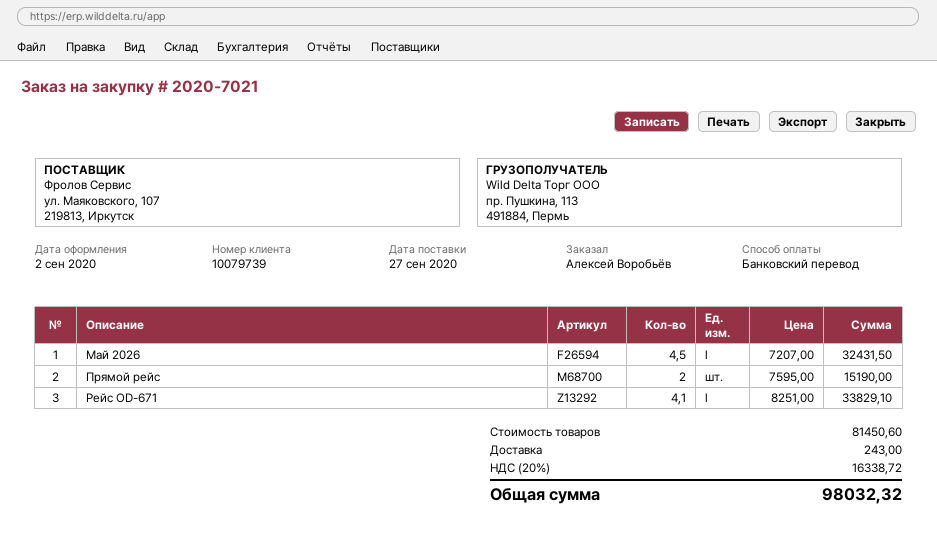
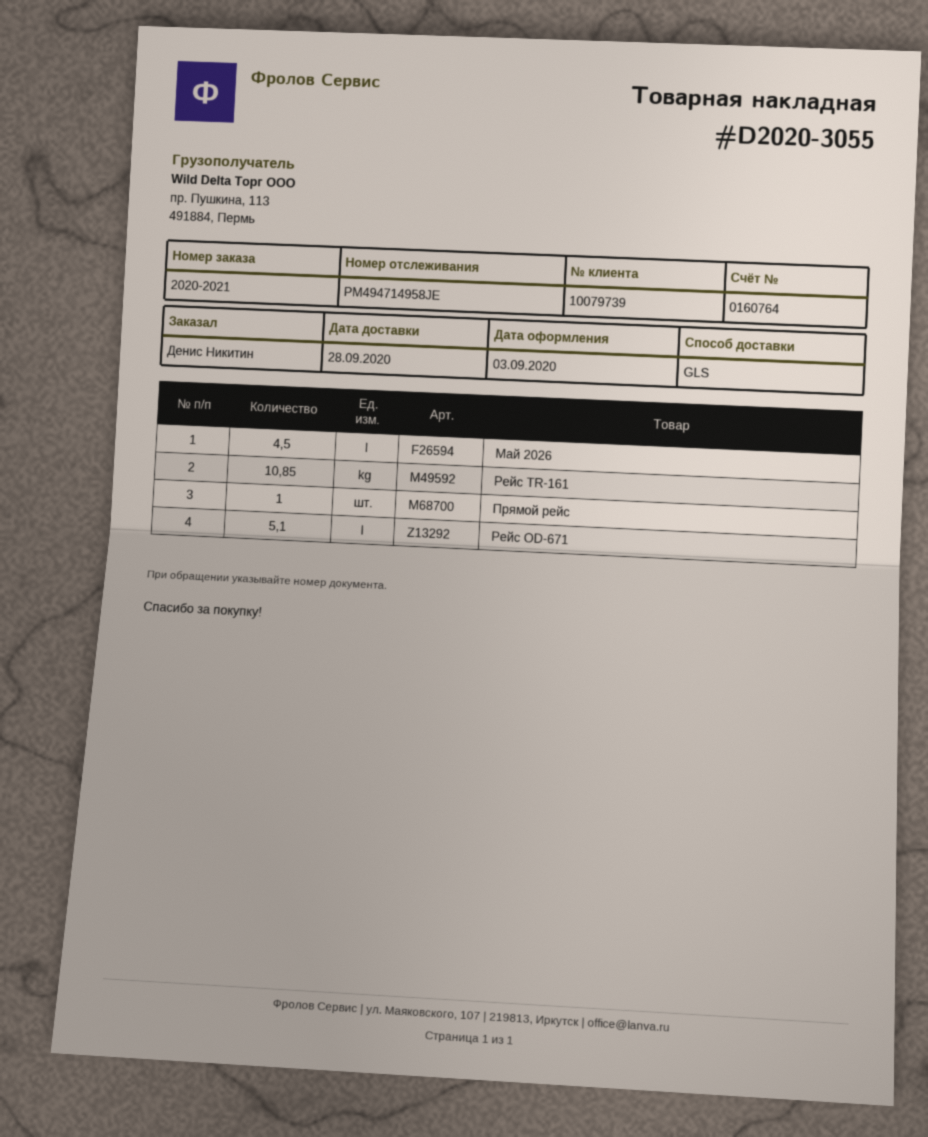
order number: 2020-7021 -> 2020-2021
order date: 2020-09-02 -> 2020-09-03
delivery date: 2020-09-27 -> 2020-09-28
ordered by: Алексей Воробьёв -> Денис Никитин
Прямой рейс: 2 -> 1
Рейс OD-671: 4.1 -> 5.1
Рейс TR-161: none -> 10.85

